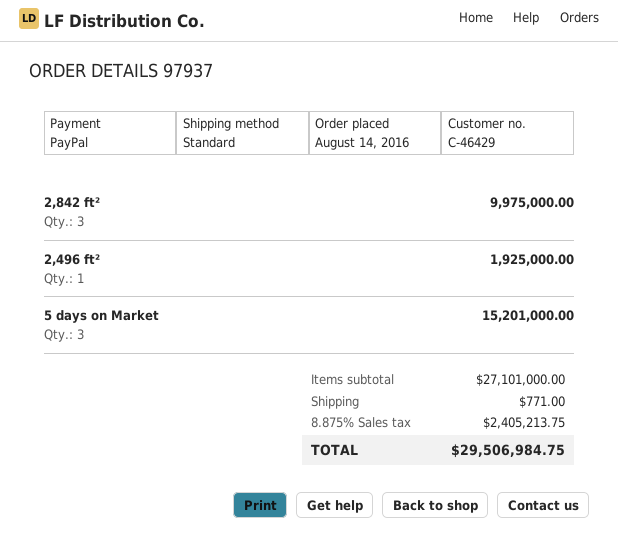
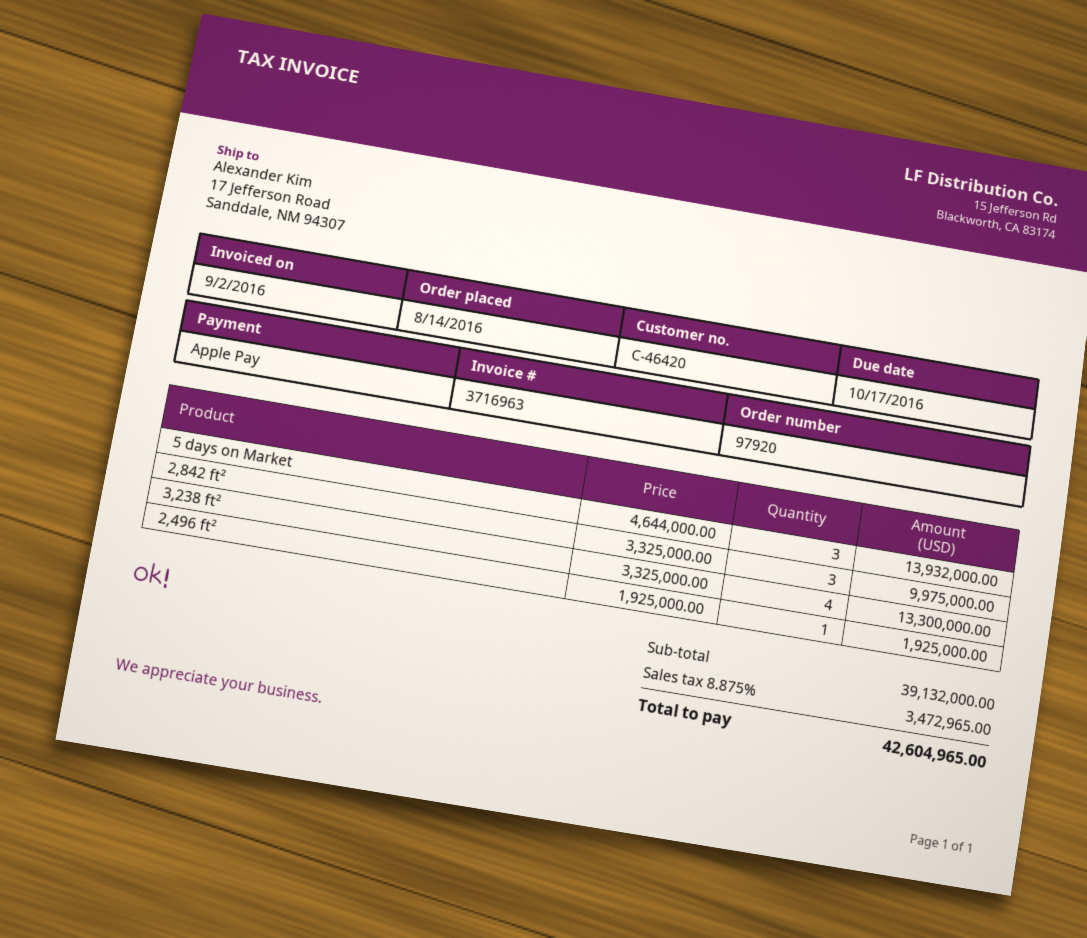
order number: 97937 -> 97920
customer number: C-46429 -> C-46420
payment method: PayPal -> Apple Pay
5 days on Market: 3 for 15201000.00 -> 3 for 13932000.00
3,238 ft²: none -> 4 for 13300000.00
subtotal: 27101000.00 -> 39132000.00
shipping: 771.00 -> none
tax: 8.875% = 2405213.75 -> 8.875% = 3472965.00
total: 29506984.75 -> 42604965.00

